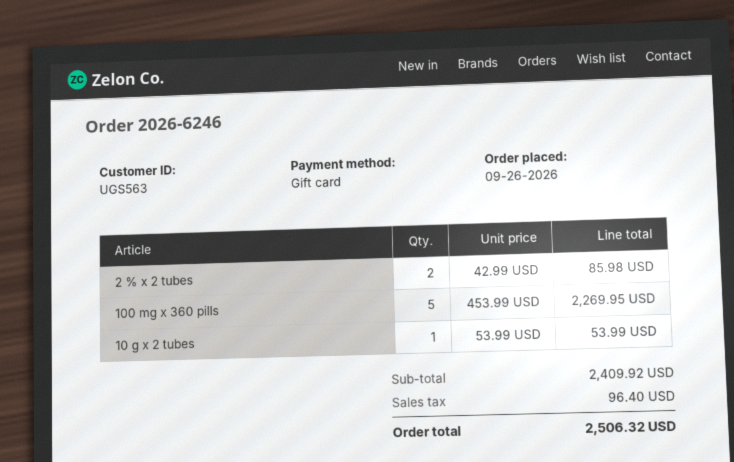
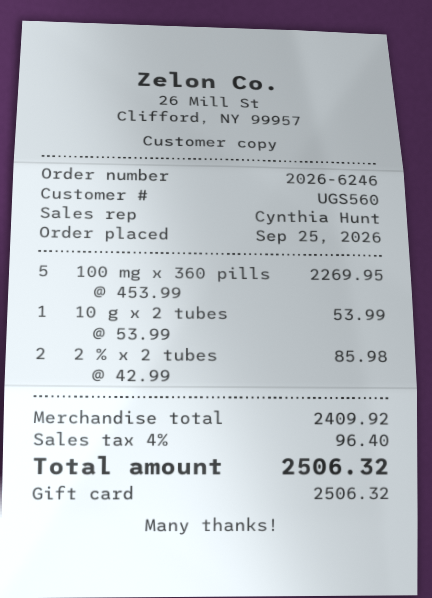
order date: 2026-09-26 -> 2026-09-25
customer number: UGS563 -> UGS560

